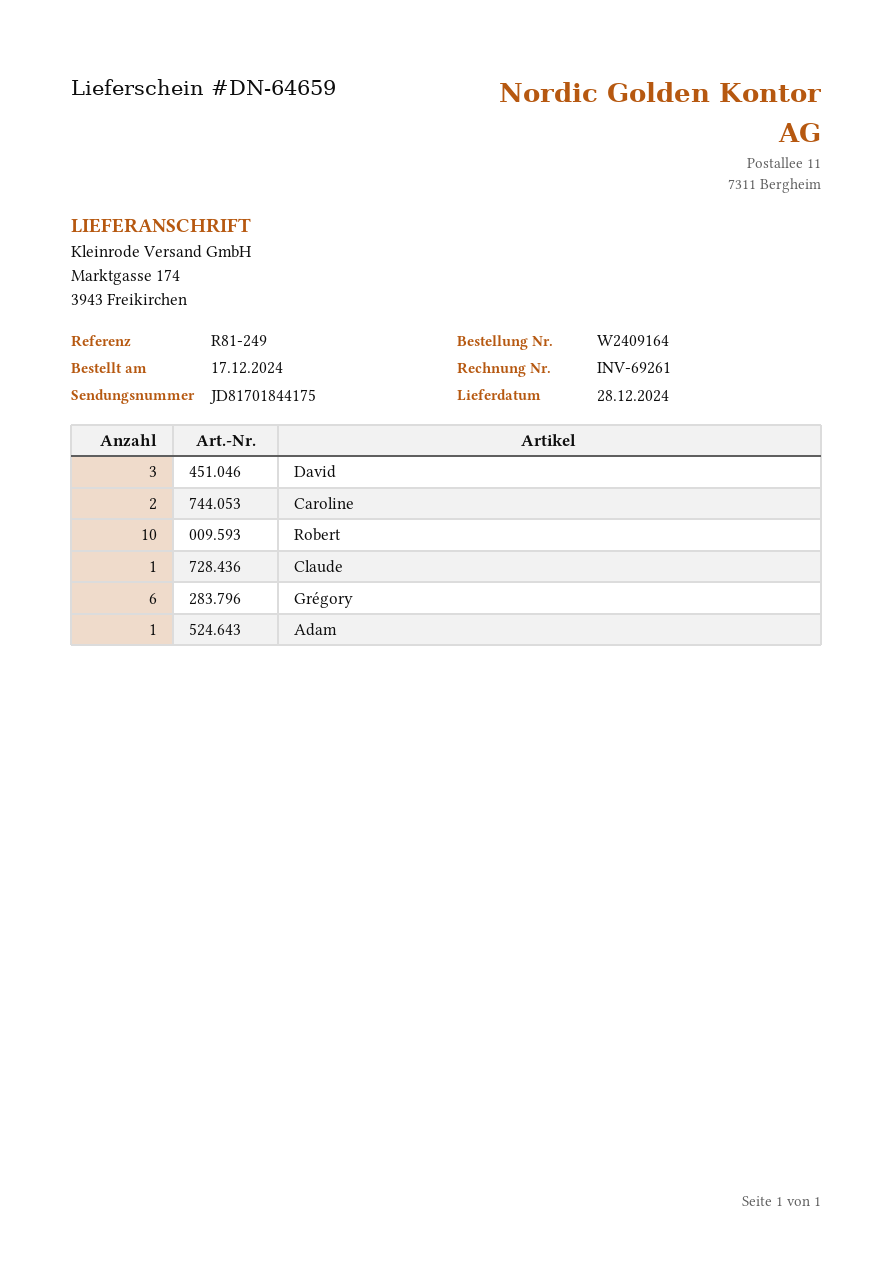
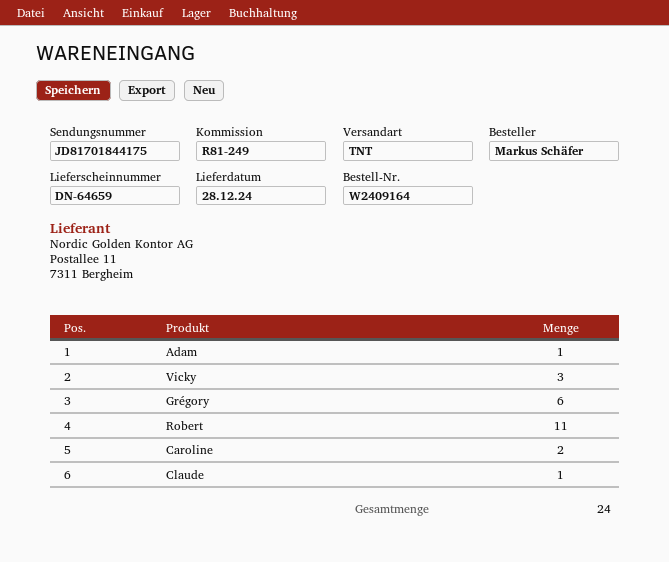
David: 3 -> none
Robert: 10 -> 11
Vicky: none -> 3

